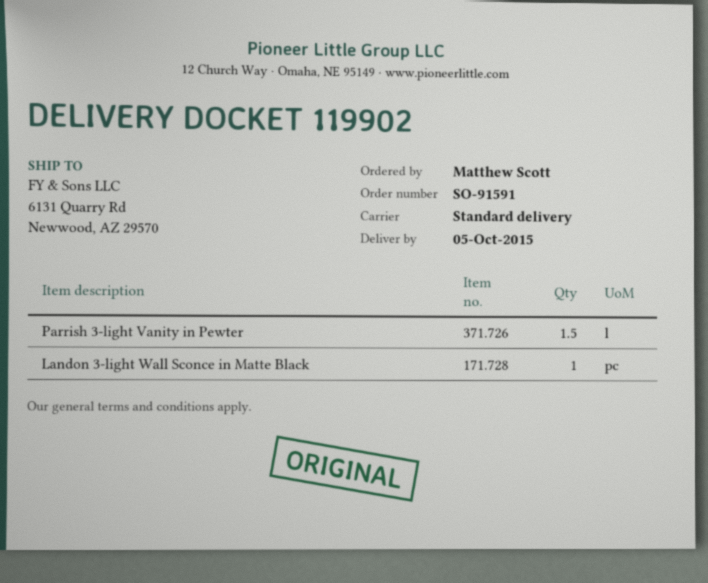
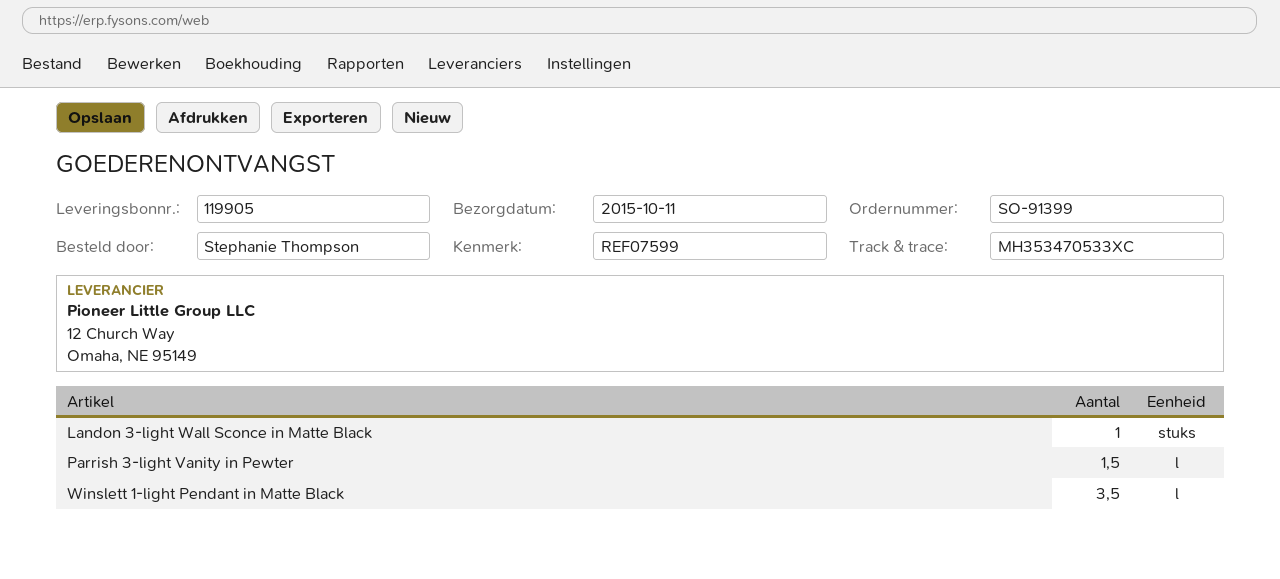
order number: SO-91591 -> SO-91399
delivery note number: 119902 -> 119905
delivery date: 2015-10-05 -> 2015-10-11
ordered by: Matthew Scott -> Stephanie Thompson
Winslett 1-light Pendant in Matte Black: none -> 3.5

